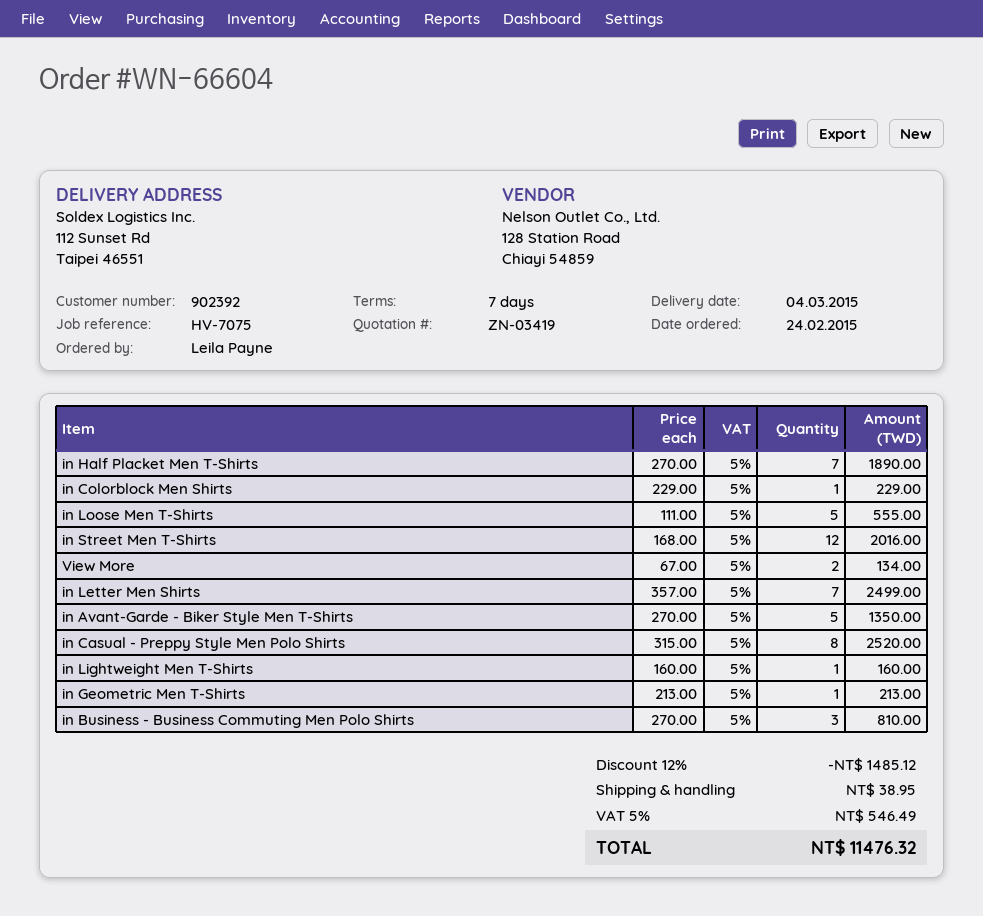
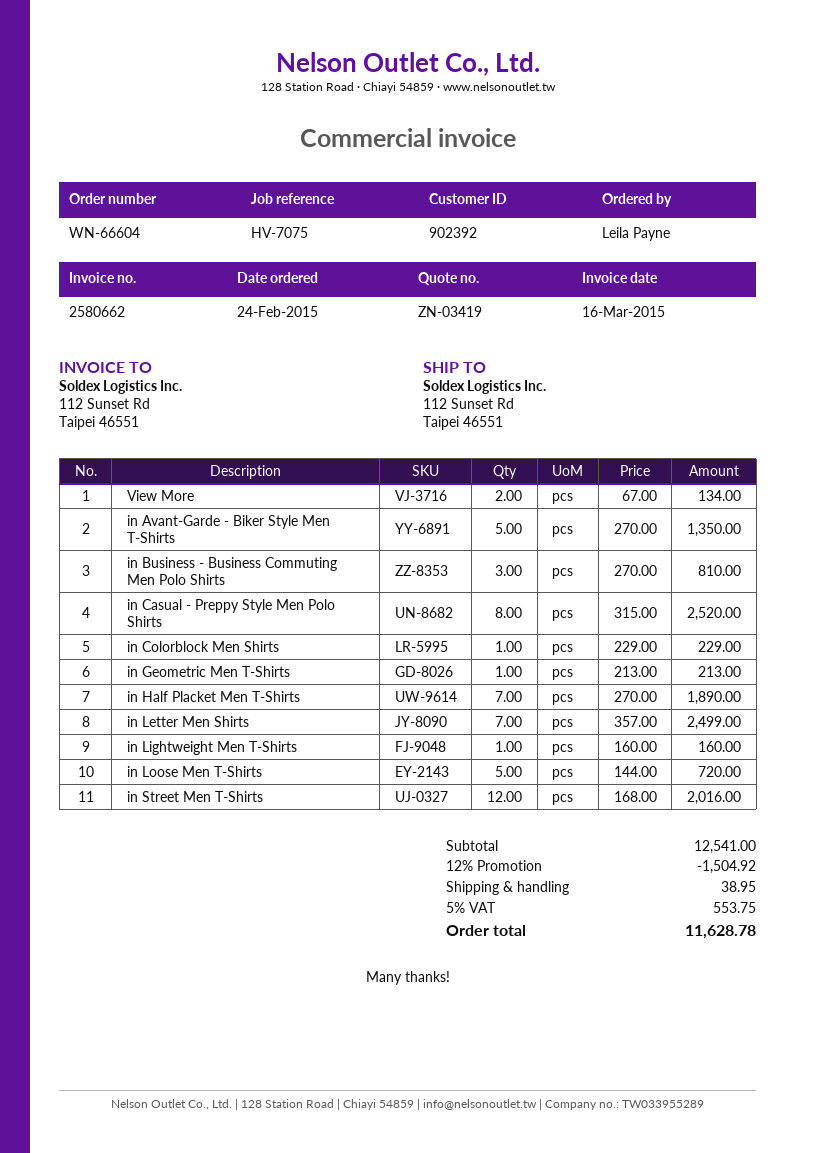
in Loose Men T-Shirts: 5 x 111.00 = 555.00 -> 5 x 144.00 = 720.00
discount: 12% = 1485.12 -> 12% = 1504.92
tax: 5% = 546.49 -> 5% = 553.75
total: 11476.32 -> 11628.78

